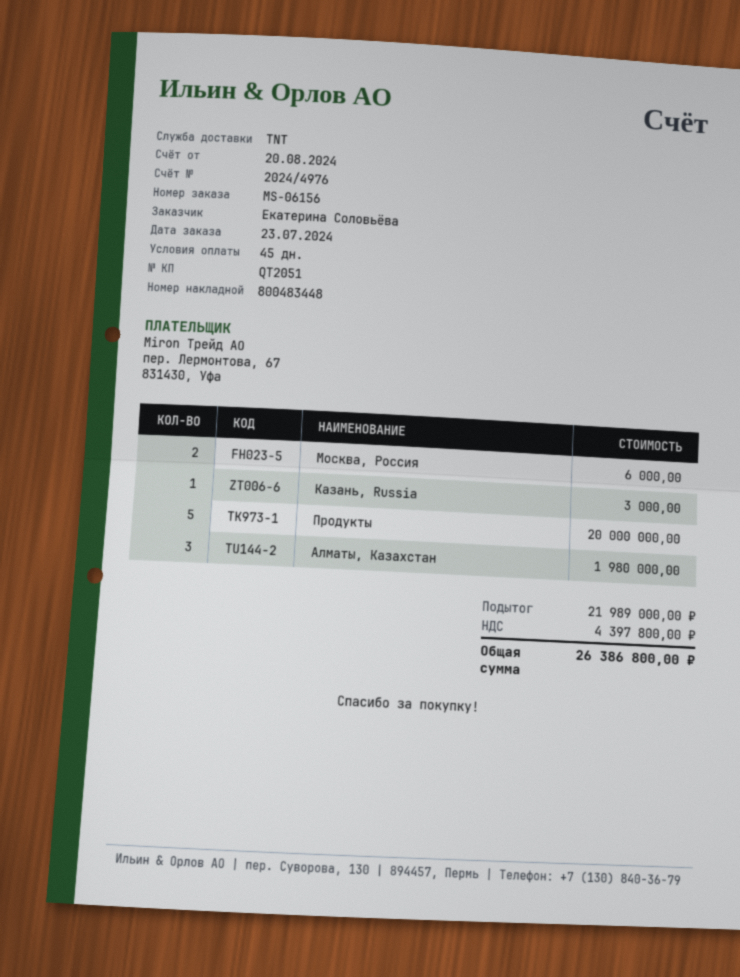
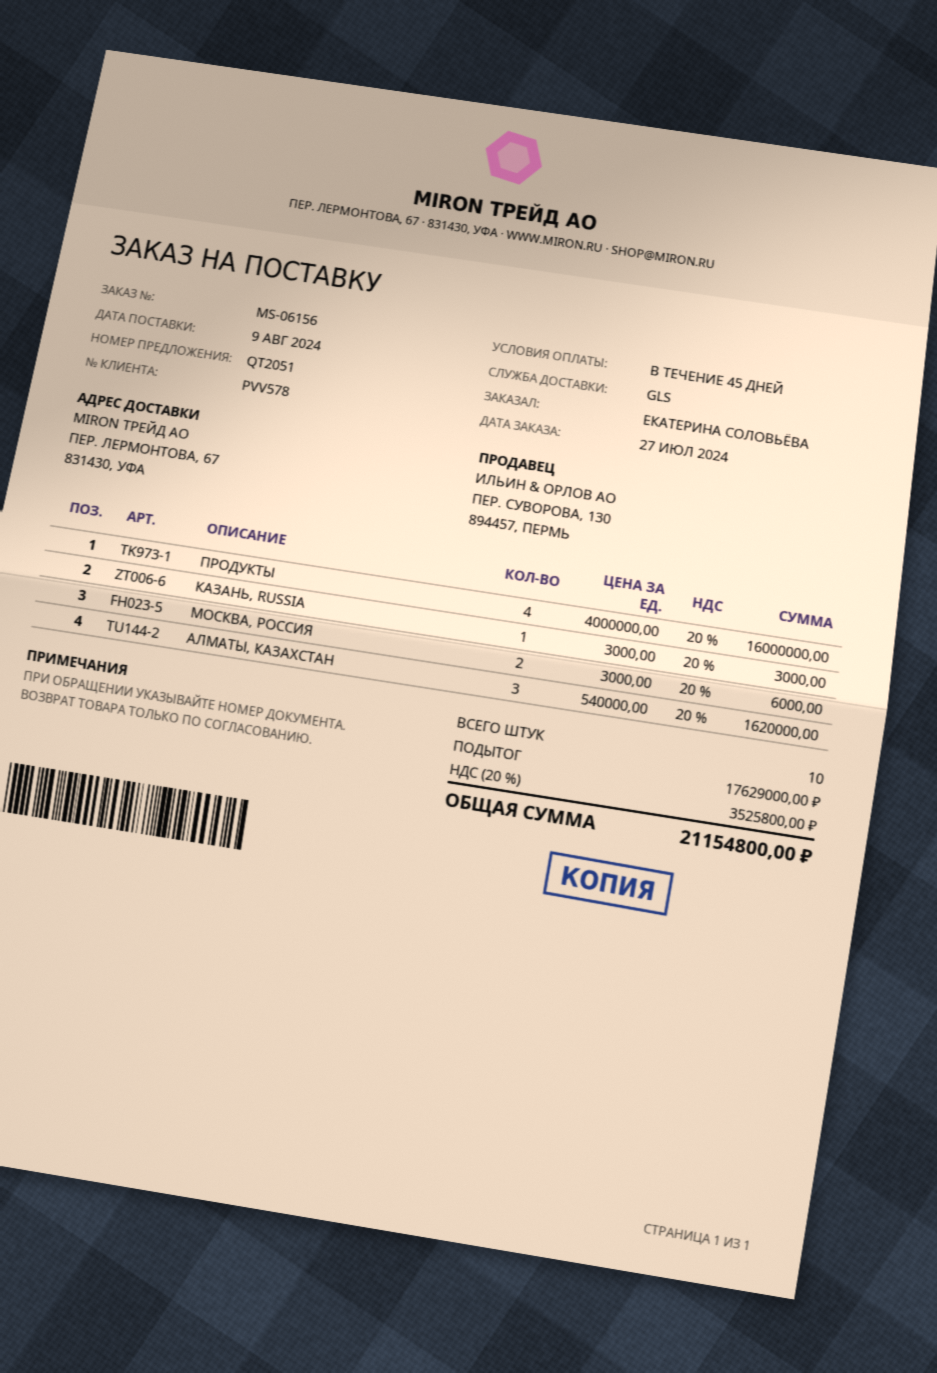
order date: 2024-07-23 -> 2024-07-27
shipping method: TNT -> GLS
Продукты: 5 for 20000000.00 -> 4 for 16000000.00
Алматы, Казахстан: 3 for 1980000.00 -> 3 for 1620000.00
subtotal: 21989000.00 -> 17629000.00
tax: 4397800.00 -> 3525800.00
total: 26386800.00 -> 21154800.00

